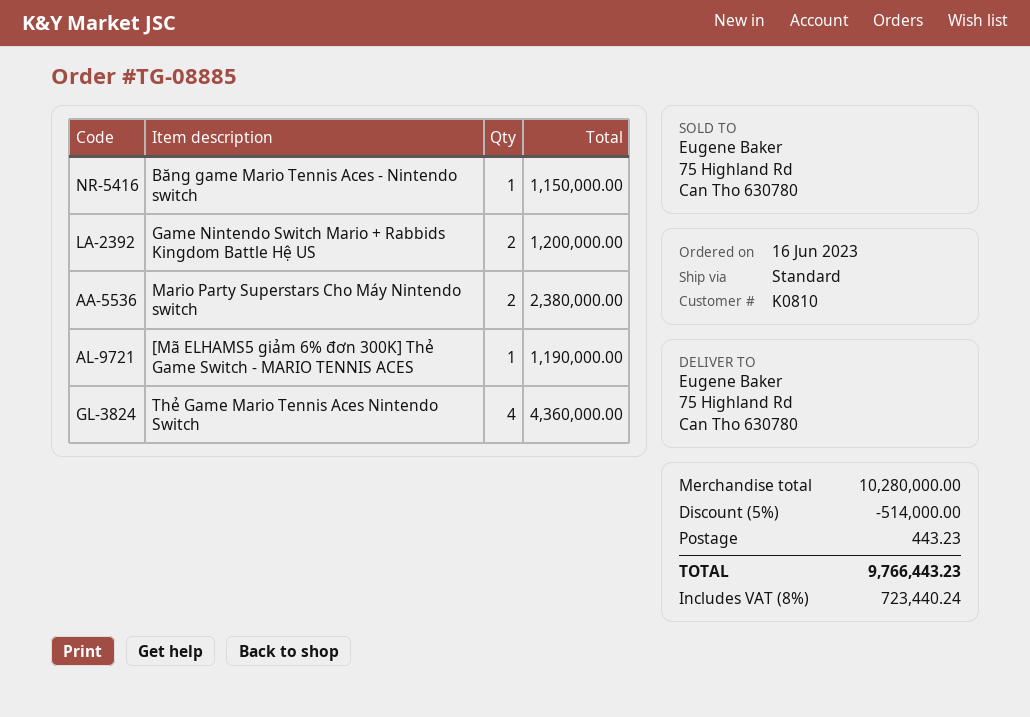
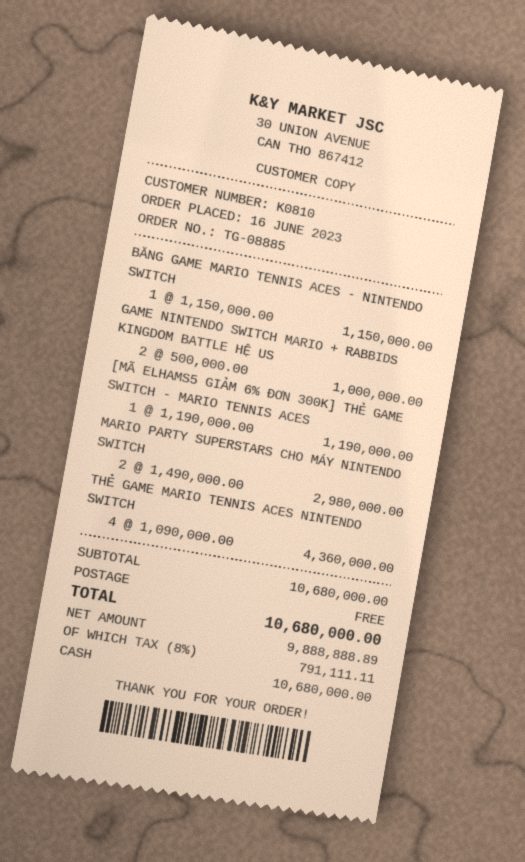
Game Nintendo Switch Mario + Rabbids Kingdom Battle Hệ US: 2 for 1200000.00 -> 2 for 1000000.00
Mario Party Superstars Cho Máy Nintendo switch: 2 for 2380000.00 -> 2 for 2980000.00
subtotal: 10280000.00 -> 10680000.00
discount: 5% = 514000.00 -> none
shipping: 443.23 -> 0.00
tax: 8% = 723440.24 -> 8% = 791111.11
total: 9766443.23 -> 10680000.00

